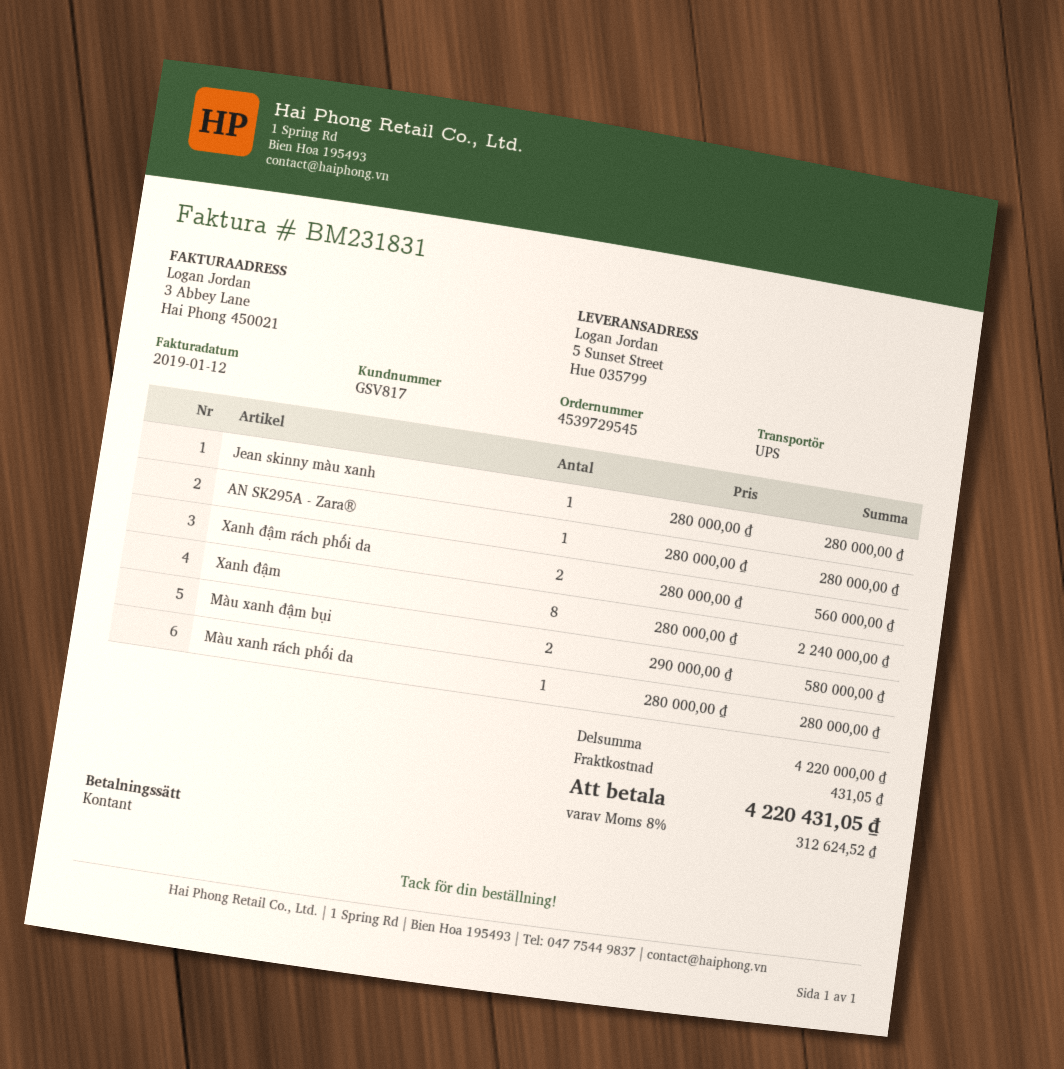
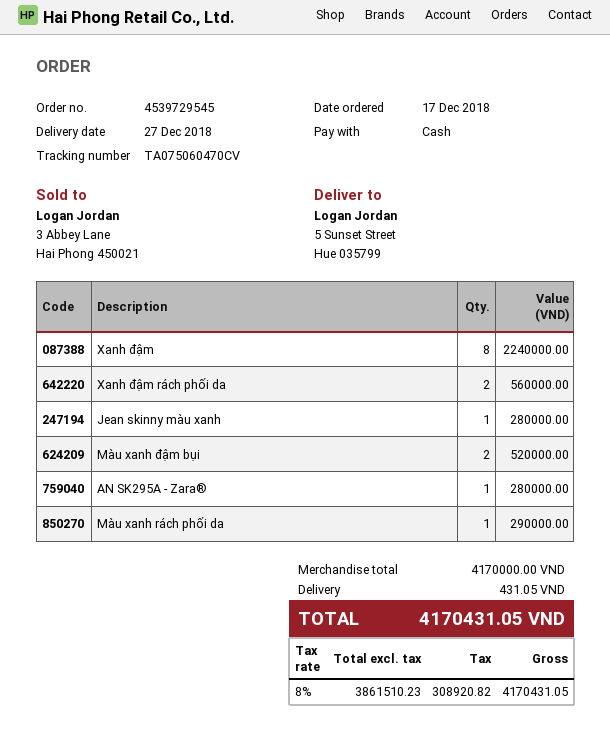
Màu xanh đậm bụi: 2 for 580000.00 -> 2 for 520000.00
Màu xanh rách phối da: 1 for 280000.00 -> 1 for 290000.00
subtotal: 4220000.00 -> 4170000.00
tax: 8% = 312624.52 -> 8% = 308920.82
total: 4220431.05 -> 4170431.05

